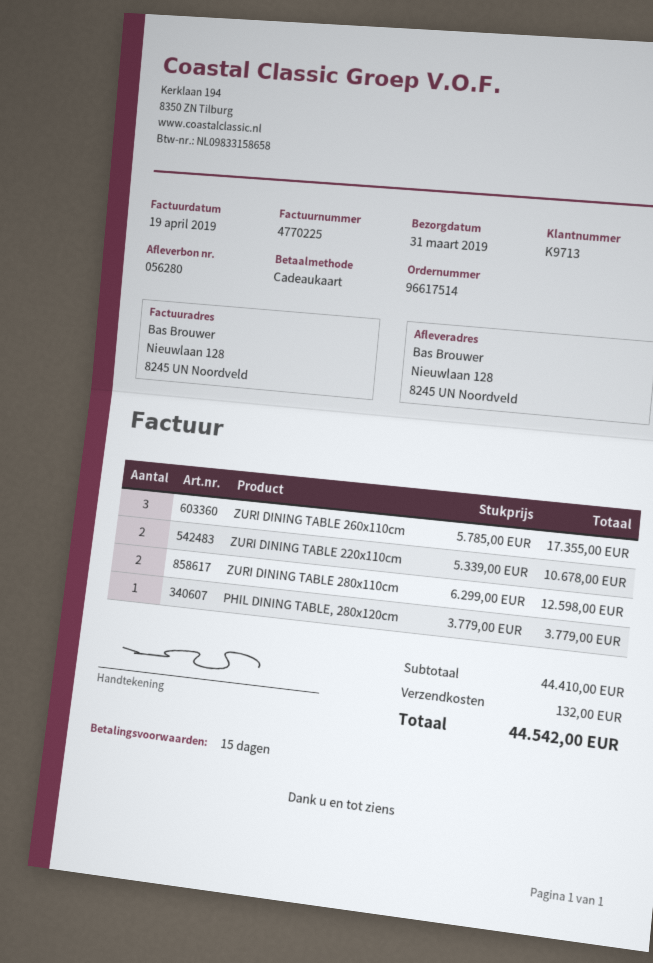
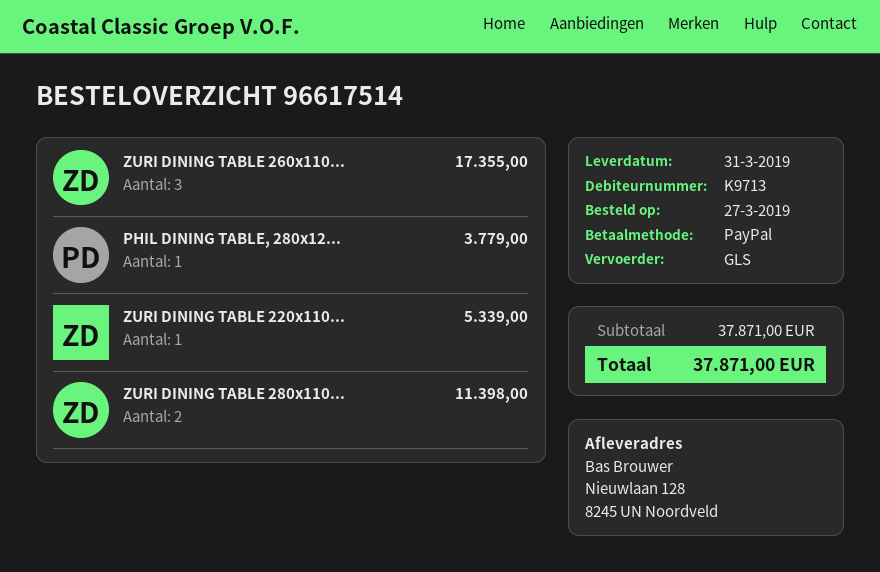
payment method: gift card -> PayPal
ZURI DINING TABLE 220x110cm: 2 for 10678.00 -> 1 for 5339.00
ZURI DINING TABLE 280x110cm: 2 for 12598.00 -> 2 for 11398.00
subtotal: 44410.00 -> 37871.00
shipping: 132.00 -> none
total: 44542.00 -> 37871.00

